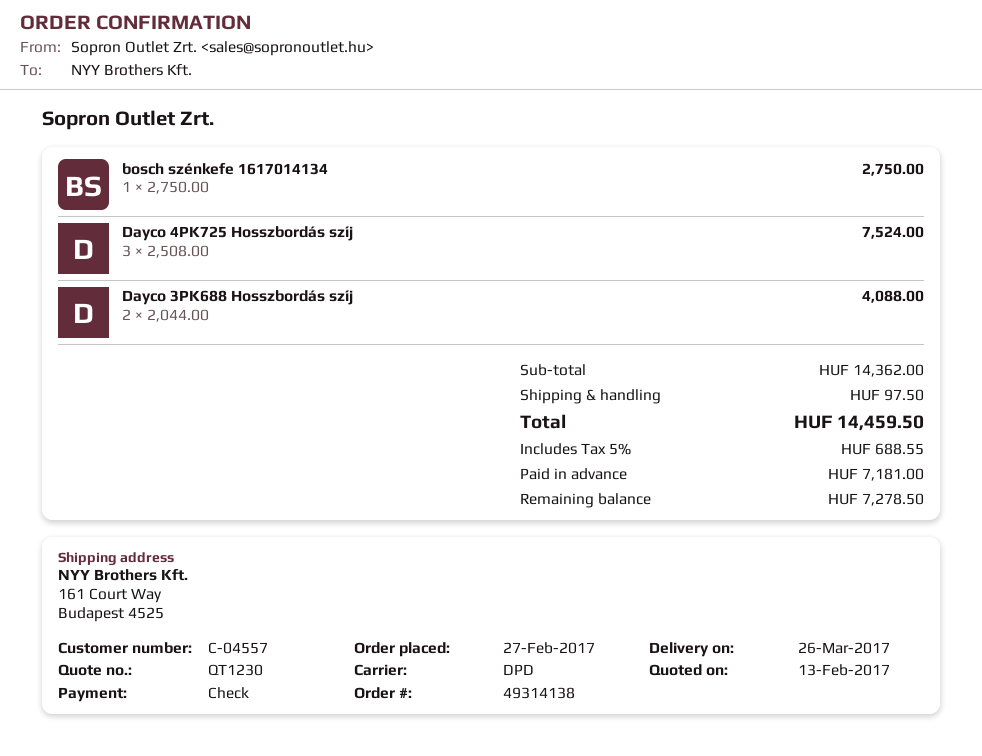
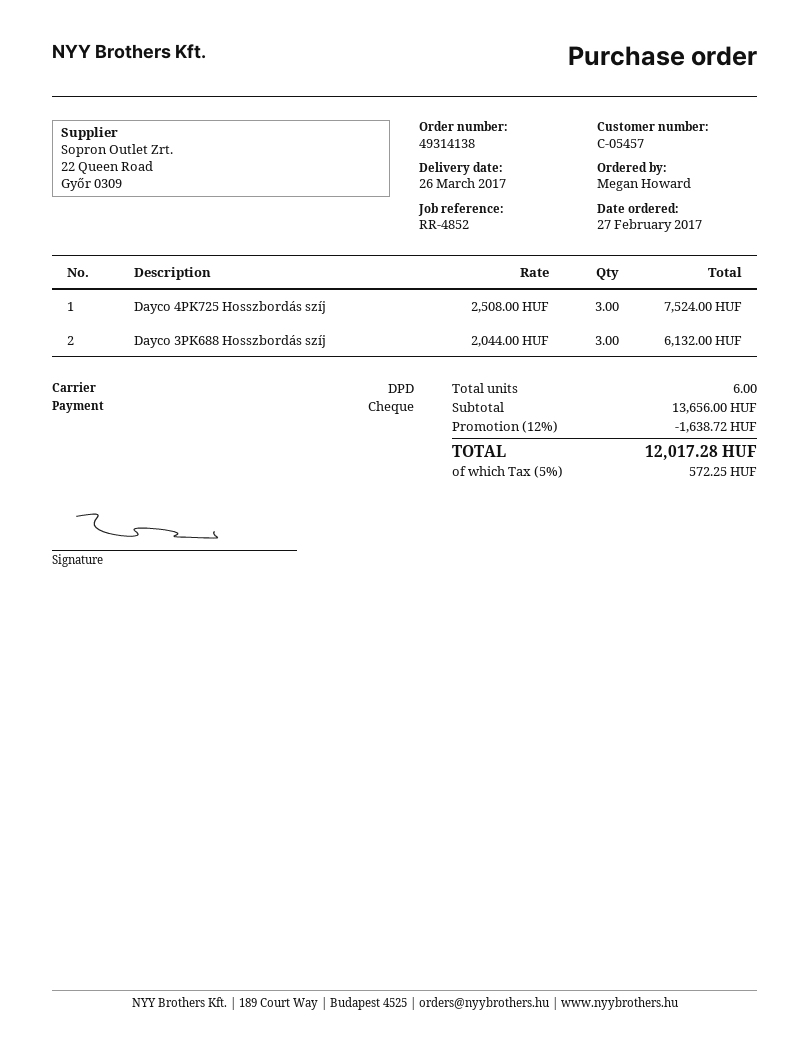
customer number: C-04557 -> C-05457
bosch szénkefe 1617014134: 1 x 2750.00 = 2750.00 -> none
Dayco 3PK688 Hosszbordás szíj: 2 x 2044.00 = 4088.00 -> 3 x 2044.00 = 6132.00
subtotal: 14362.00 -> 13656.00
discount: none -> 12% = 1638.72
shipping: 97.50 -> none
tax: 5% = 688.55 -> 5% = 572.25
total: 14459.50 -> 12017.28

